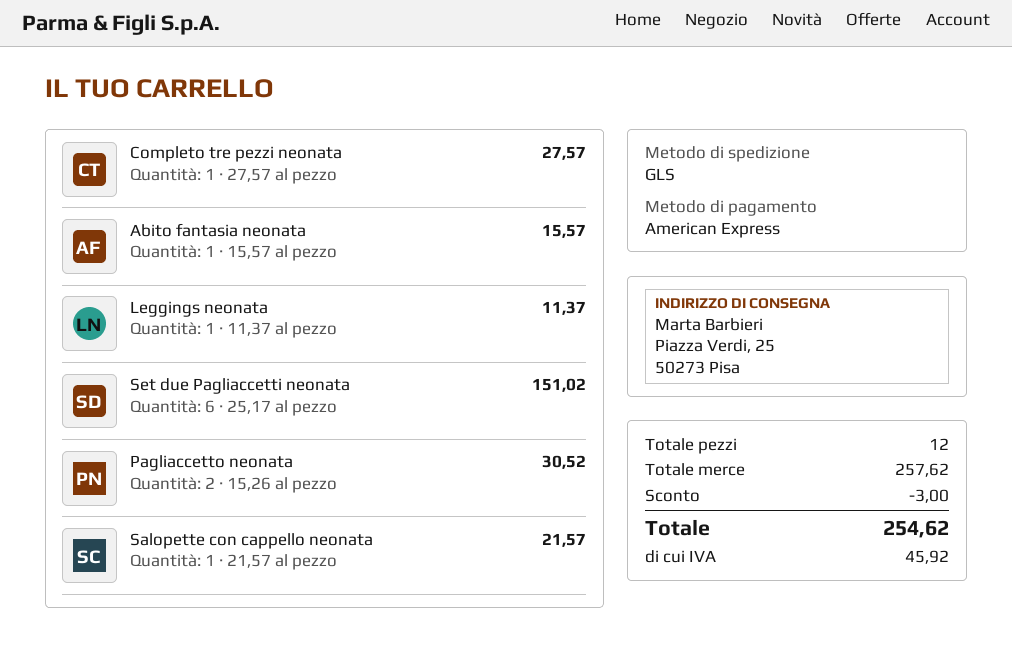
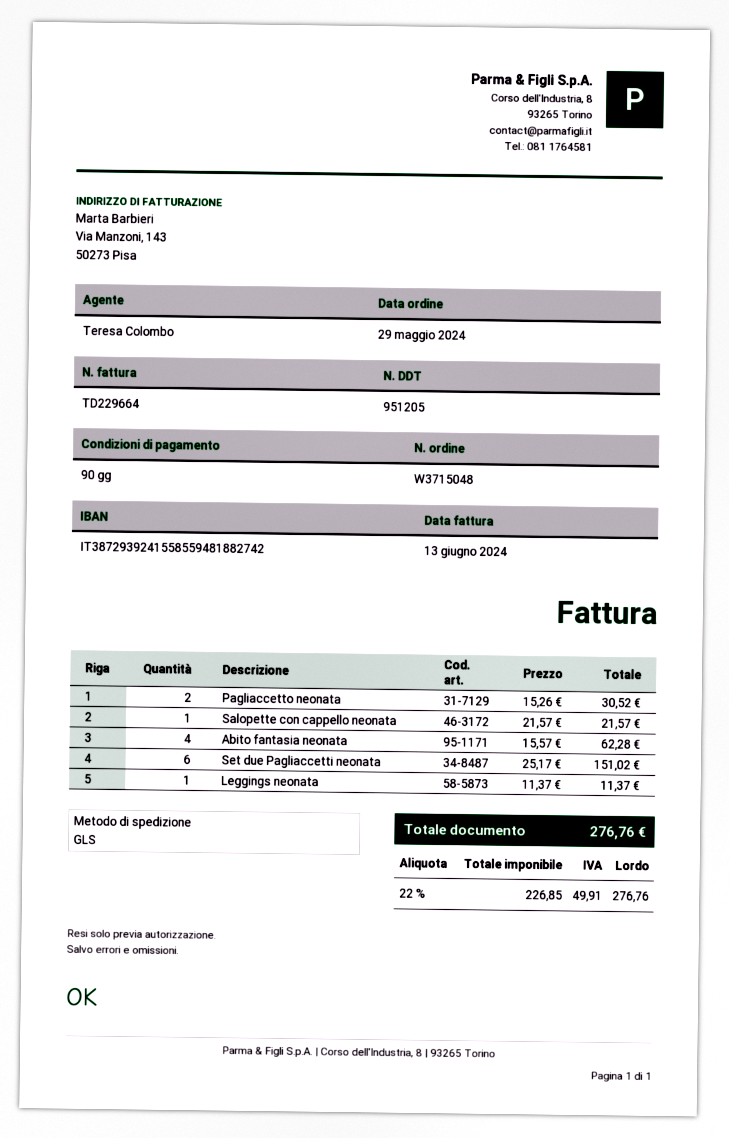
Completo tre pezzi neonata: 1 x 27.57 = 27.57 -> none
Abito fantasia neonata: 1 x 15.57 = 15.57 -> 4 x 15.57 = 62.28
discount: 3.00 -> none
tax: 45.92 -> 49.91
total: 254.62 -> 276.76

